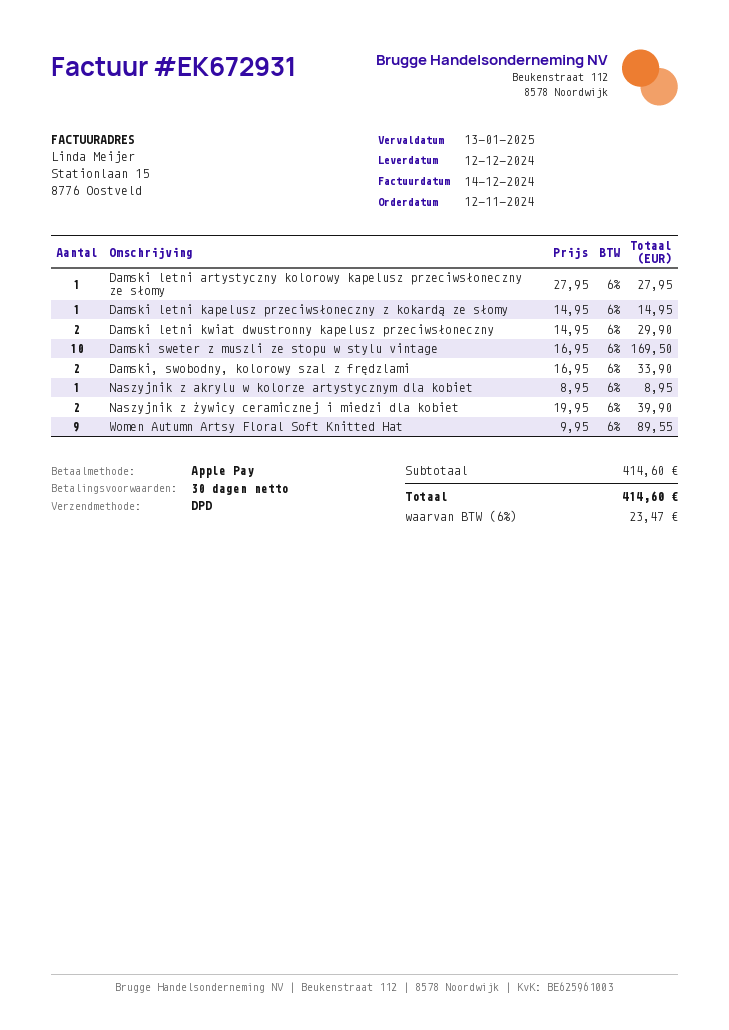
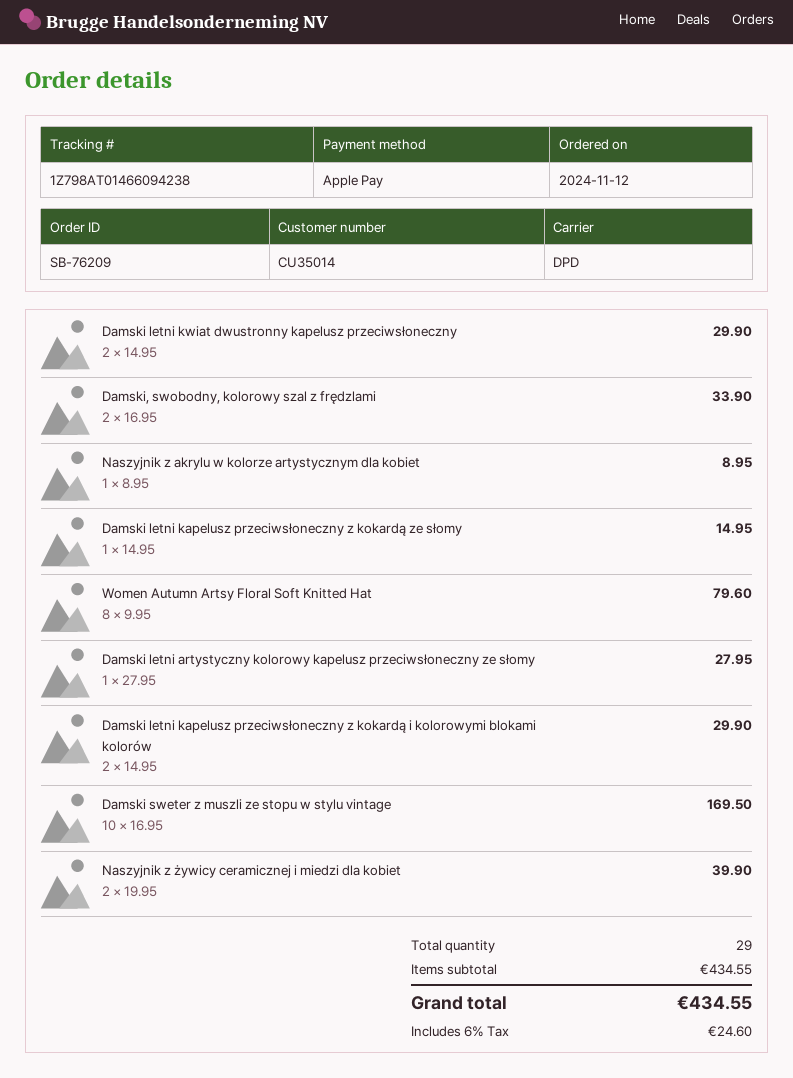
Women Autumn Artsy Floral Soft Knitted Hat: 9 x 9.95 = 89.55 -> 8 x 9.95 = 79.60
Damski letni kapelusz przeciwsłoneczny z kokardą i kolorowymi blokami kolorów: none -> 2 x 14.95 = 29.90
subtotal: 414.60 -> 434.55
tax: 6% = 23.47 -> 6% = 24.60
total: 414.60 -> 434.55

